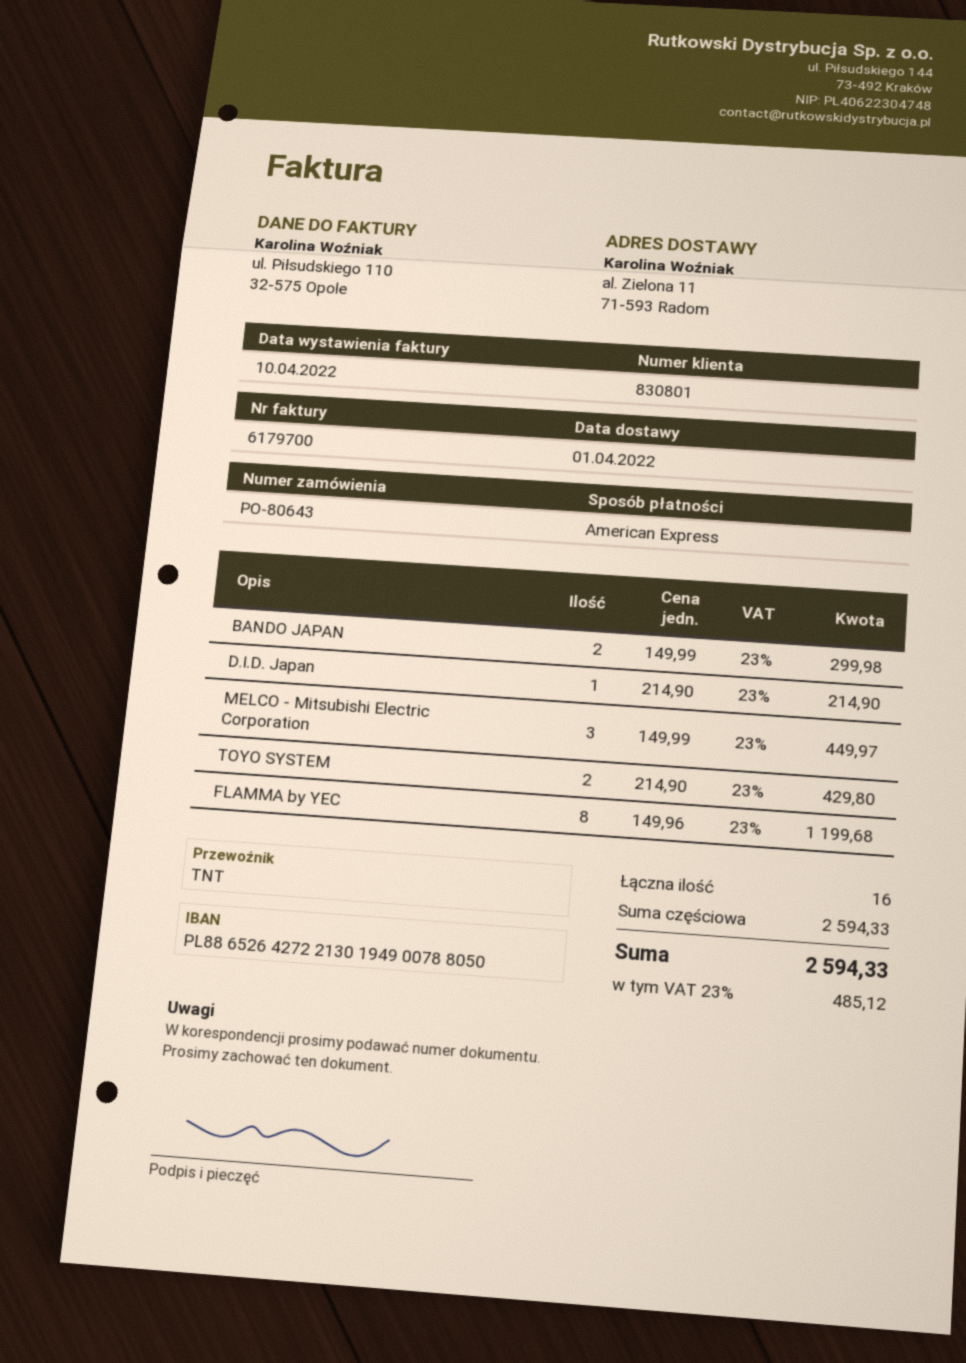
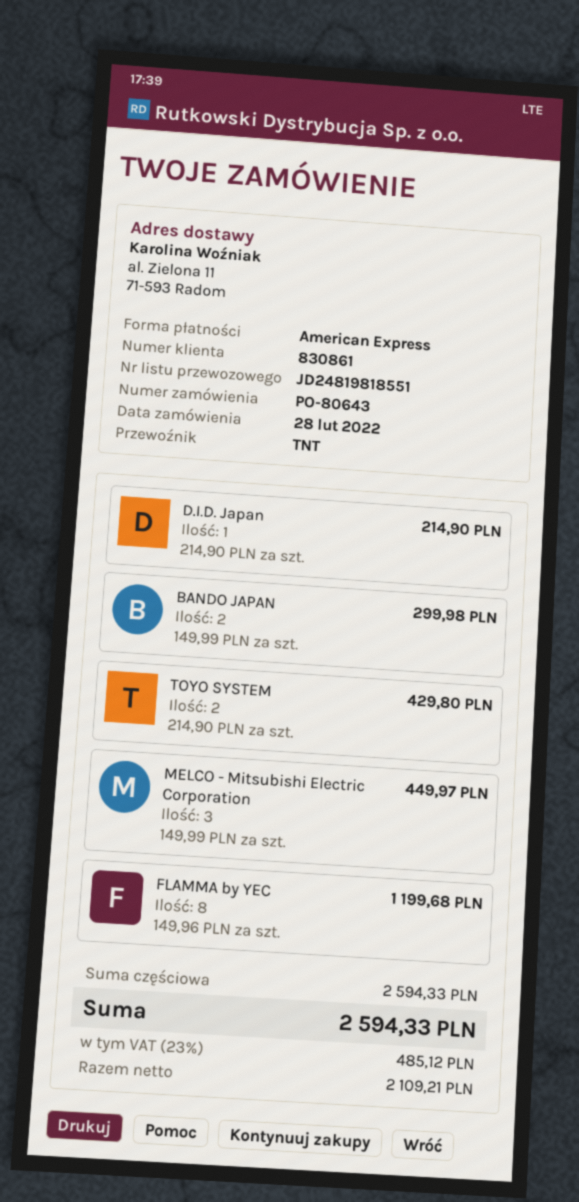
customer number: 830801 -> 830861

